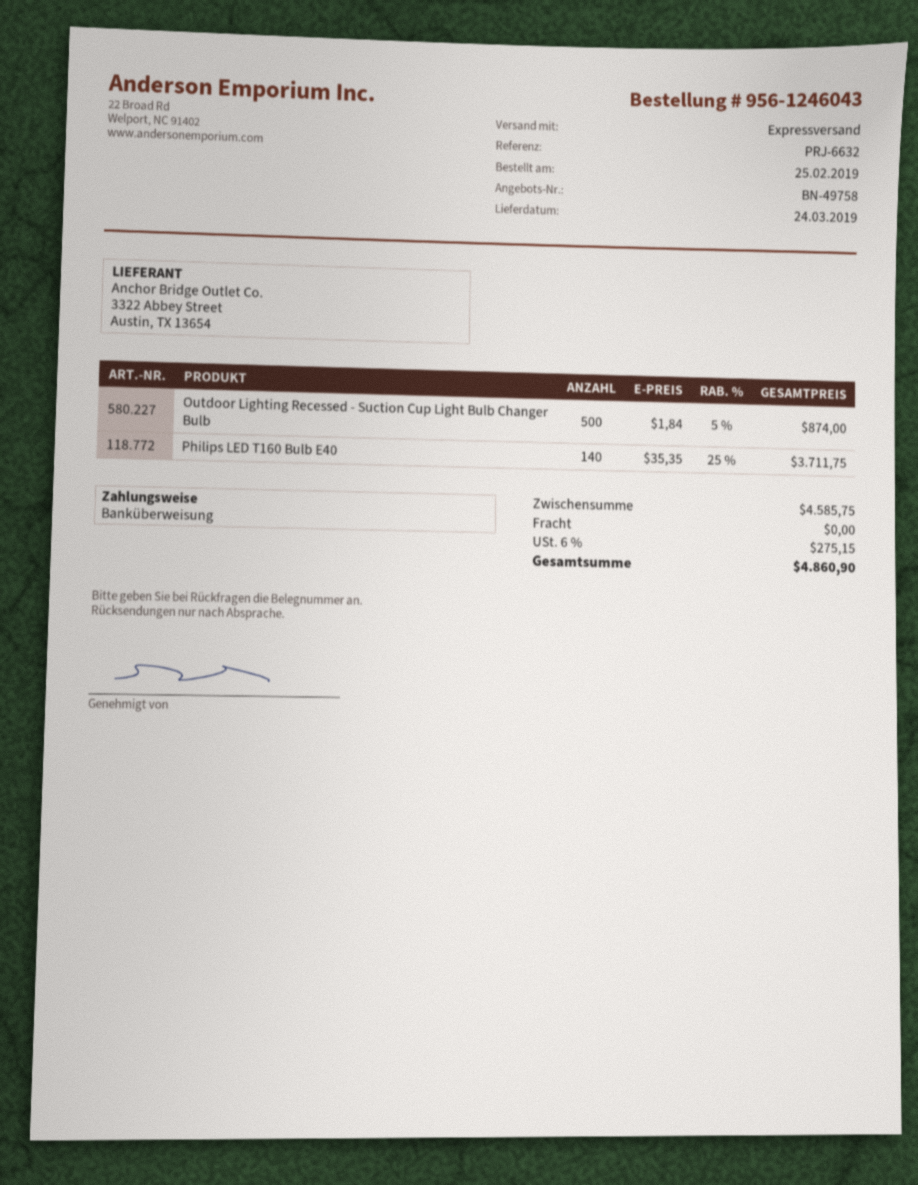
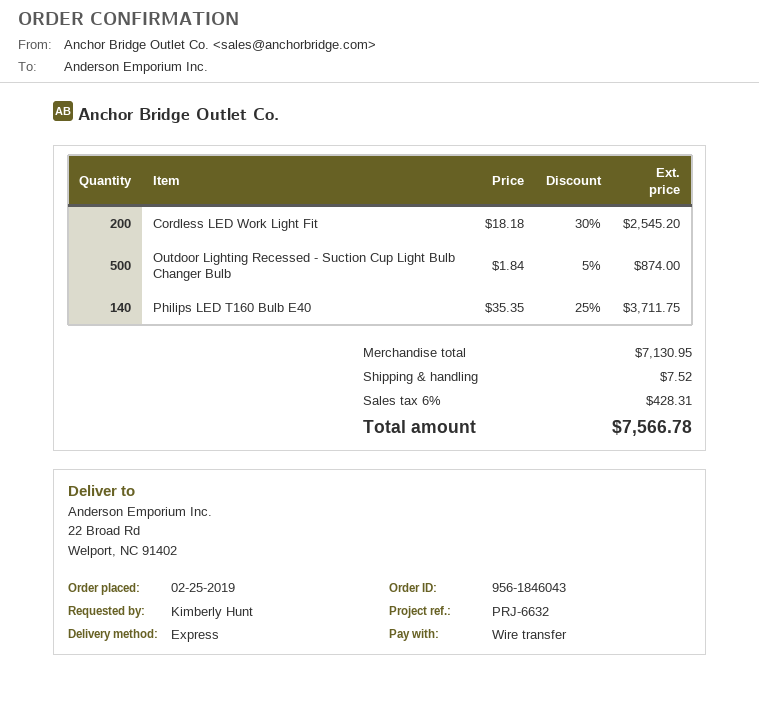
order number: 956-1246043 -> 956-1846043
Cordless LED Work Light Fit: none -> 200 x 18.18 - 30% = 2545.20
subtotal: 4585.75 -> 7130.95
shipping: 0.00 -> 7.52
tax: 6% = 275.15 -> 6% = 428.31
total: 4860.90 -> 7566.78

